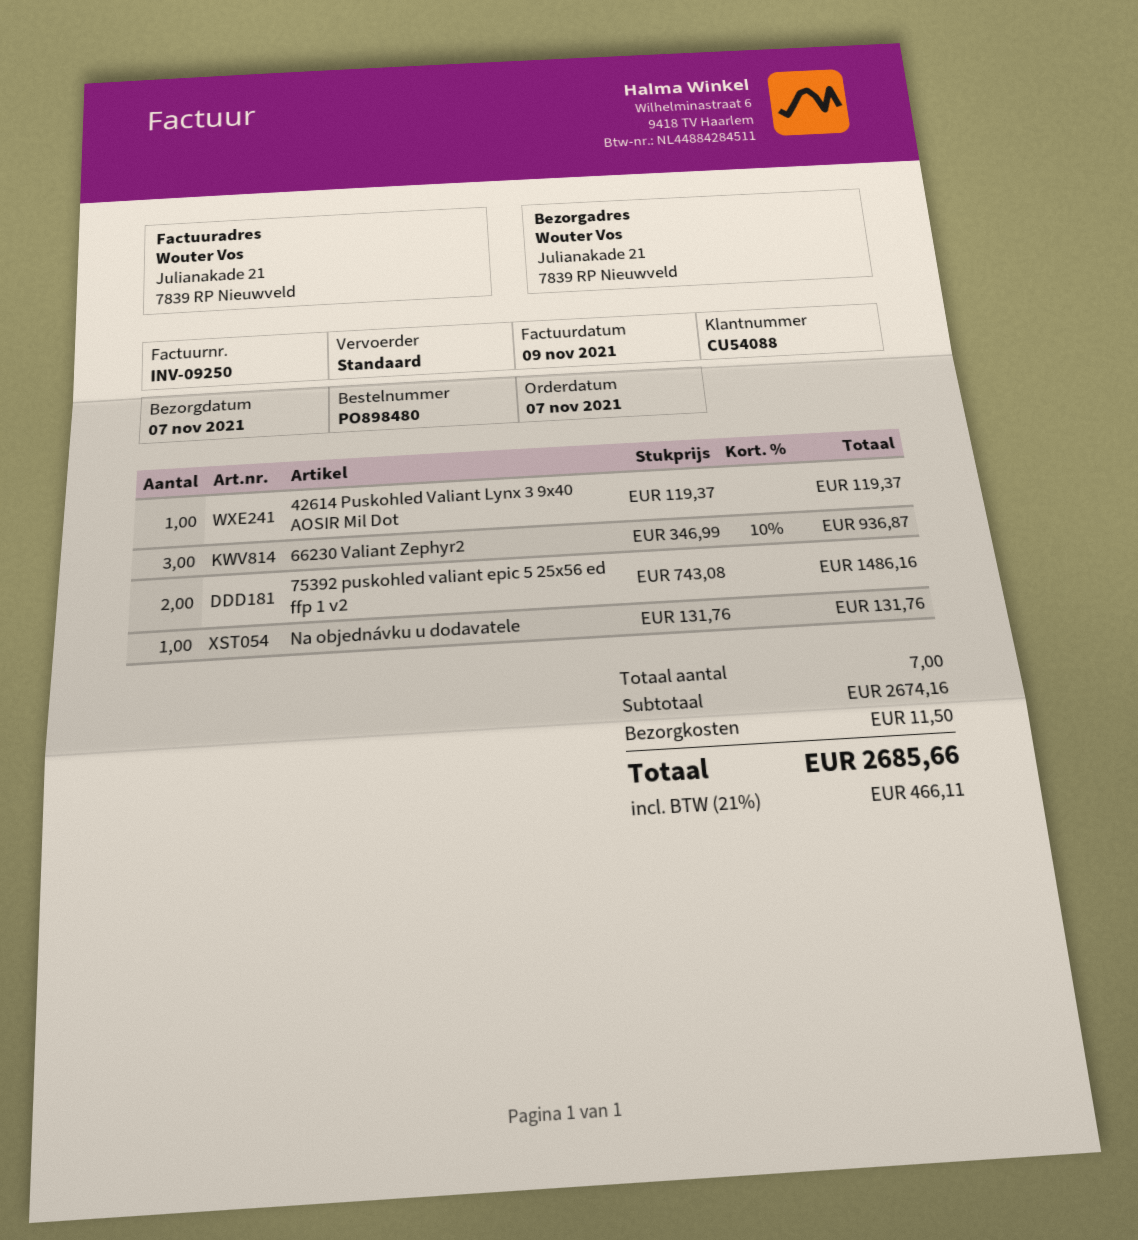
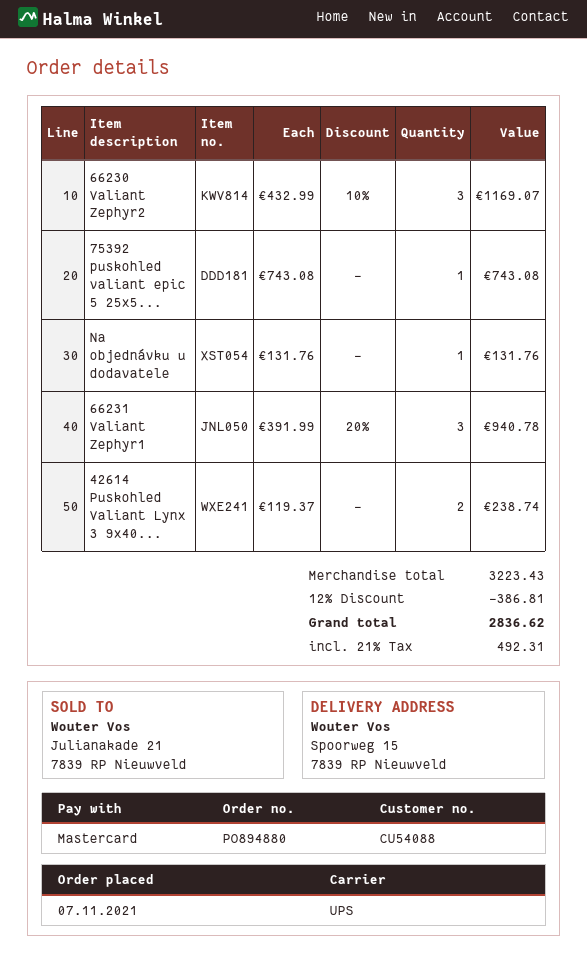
order number: PO898480 -> PO894880
shipping method: standard -> UPS
ship to: Julianakade 21, 7839 RP Nieuwveld -> Spoorweg 15, 7839 RP Nieuwveld
42614 Puskohled Valiant Lynx 3 9x40 AOSIR Mil Dot: 1 x 119.37 = 119.37 -> 2 x 119.37 = 238.74
66230 Valiant Zephyr2: 3 x 346.99 - 10% = 936.87 -> 3 x 432.99 - 10% = 1169.07
75392 puskohled valiant epic 5 25x56 ed ffp 1 v2: 2 x 743.08 = 1486.16 -> 1 x 743.08 = 743.08
66231 Valiant Zephyr1: none -> 3 x 391.99 - 20% = 940.78
subtotal: 2674.16 -> 3223.43
discount: none -> 12% = 386.81
shipping: 11.50 -> none
tax: 21% = 466.11 -> 21% = 492.31
total: 2685.66 -> 2836.62

